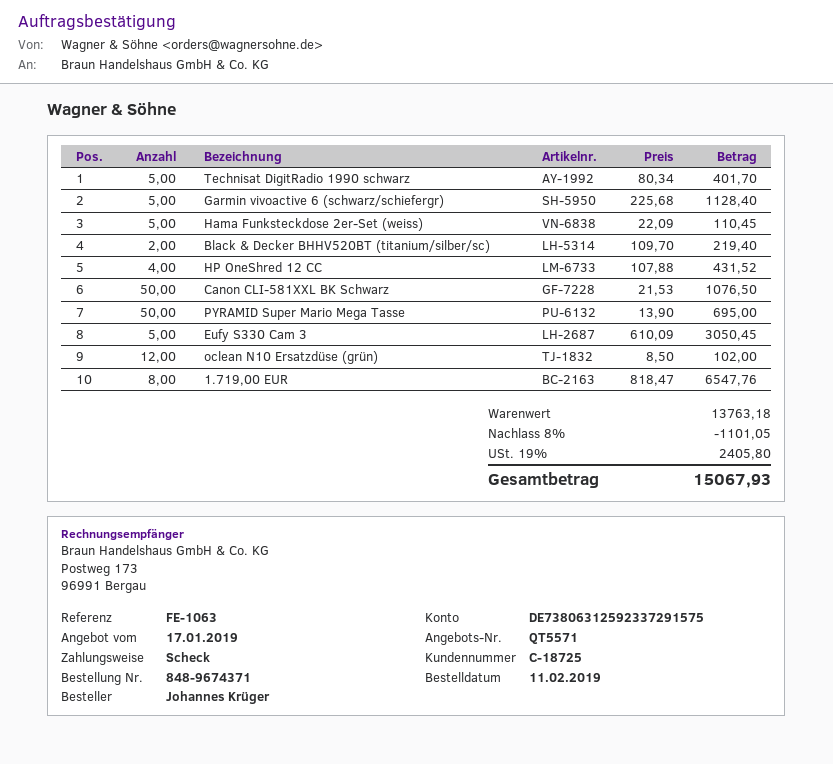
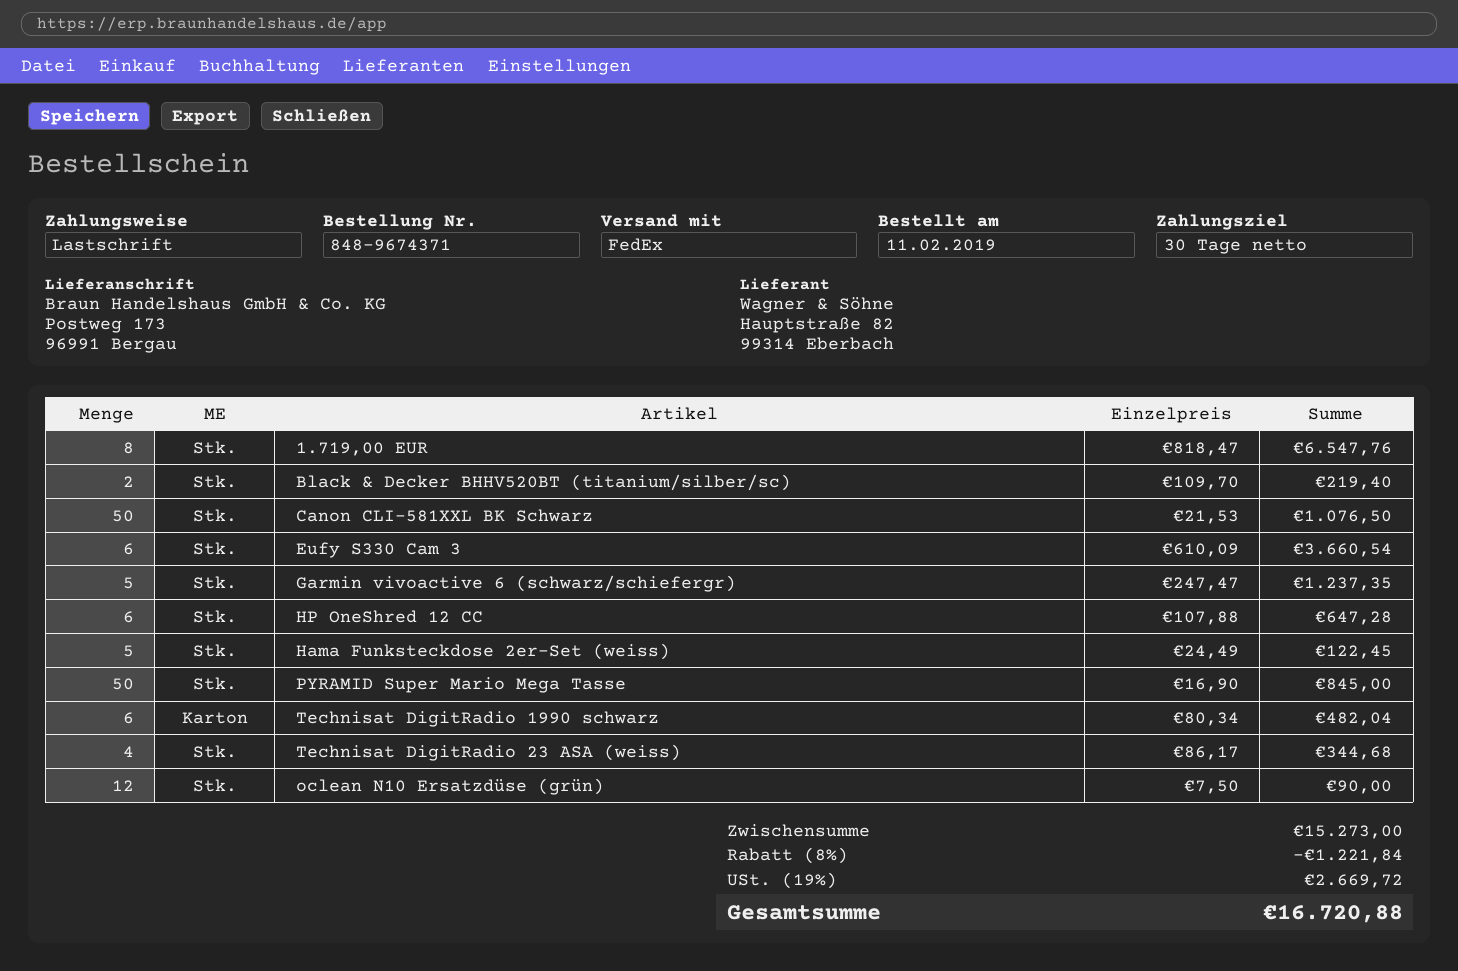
payment method: cheque -> direct debit
Technisat DigitRadio 1990 schwarz: 5 x 80.34 = 401.70 -> 6 x 80.34 = 482.04
Garmin vivoactive 6 (schwarz/schiefergr): 5 x 225.68 = 1128.40 -> 5 x 247.47 = 1237.35
Hama Funksteckdose 2er-Set (weiss): 5 x 22.09 = 110.45 -> 5 x 24.49 = 122.45
HP OneShred 12 CC: 4 x 107.88 = 431.52 -> 6 x 107.88 = 647.28
PYRAMID Super Mario Mega Tasse: 50 x 13.90 = 695.00 -> 50 x 16.90 = 845.00
Eufy S330 Cam 3: 5 x 610.09 = 3050.45 -> 6 x 610.09 = 3660.54
oclean N10 Ersatzdüse (grün): 12 x 8.50 = 102.00 -> 12 x 7.50 = 90.00
Technisat DigitRadio 23 ASA (weiss): none -> 4 x 86.17 = 344.68
subtotal: 13763.18 -> 15273.00
discount: 8% = 1101.05 -> 8% = 1221.84
tax: 19% = 2405.80 -> 19% = 2669.72
total: 15067.93 -> 16720.88

